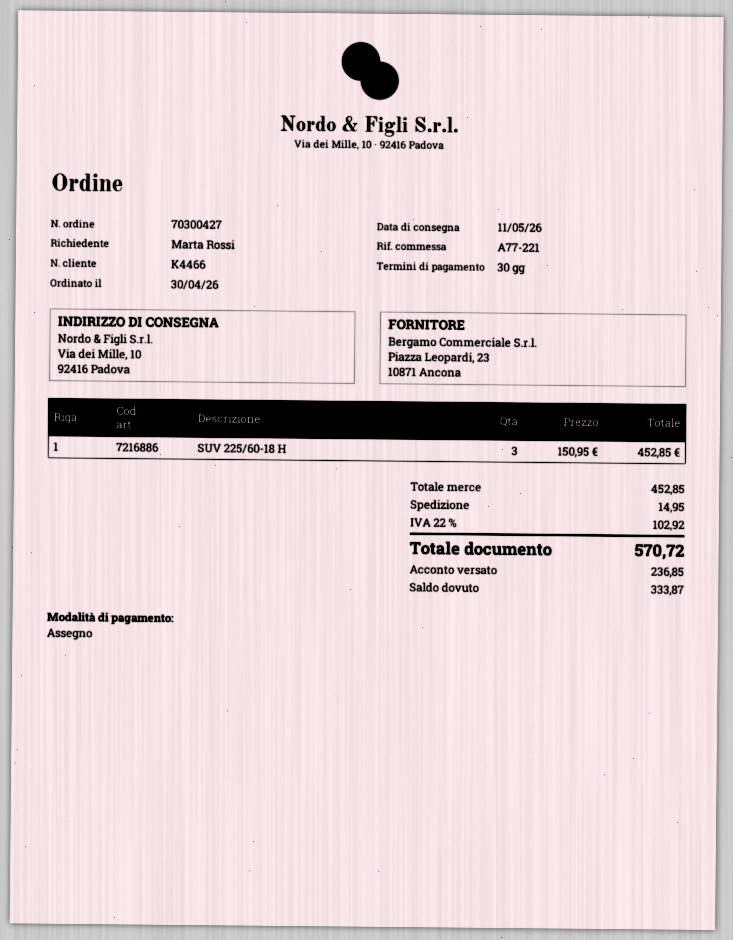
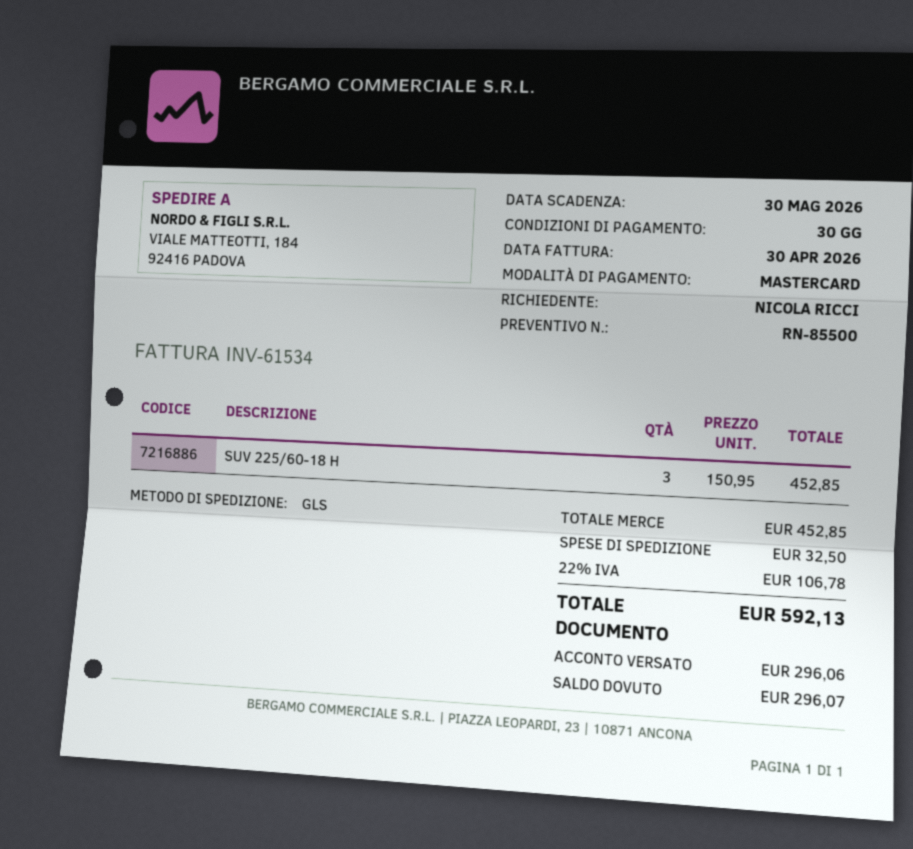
ordered by: Marta Rossi -> NICOLA RICCI
payment method: cheque -> Mastercard
ship to: Via dei Mille, 10, 92416 Padova -> VIALE MATTEOTTI, 184, 92416 PADOVA
shipping: 14.95 -> 32.50
tax: 22% = 102.92 -> 22% = 106.78
total: 570.72 -> 592.13
deposit: 236.85 -> 296.06
balance: 333.87 -> 296.07

